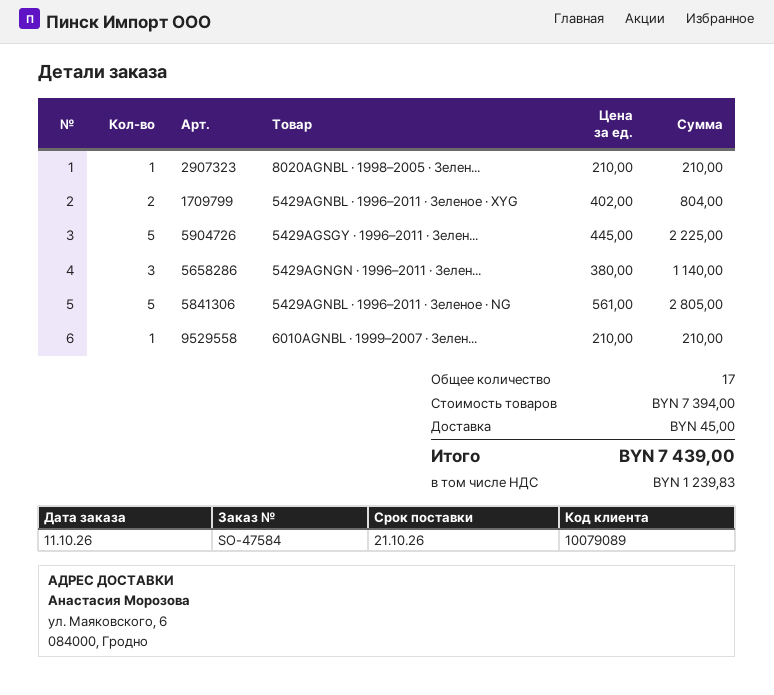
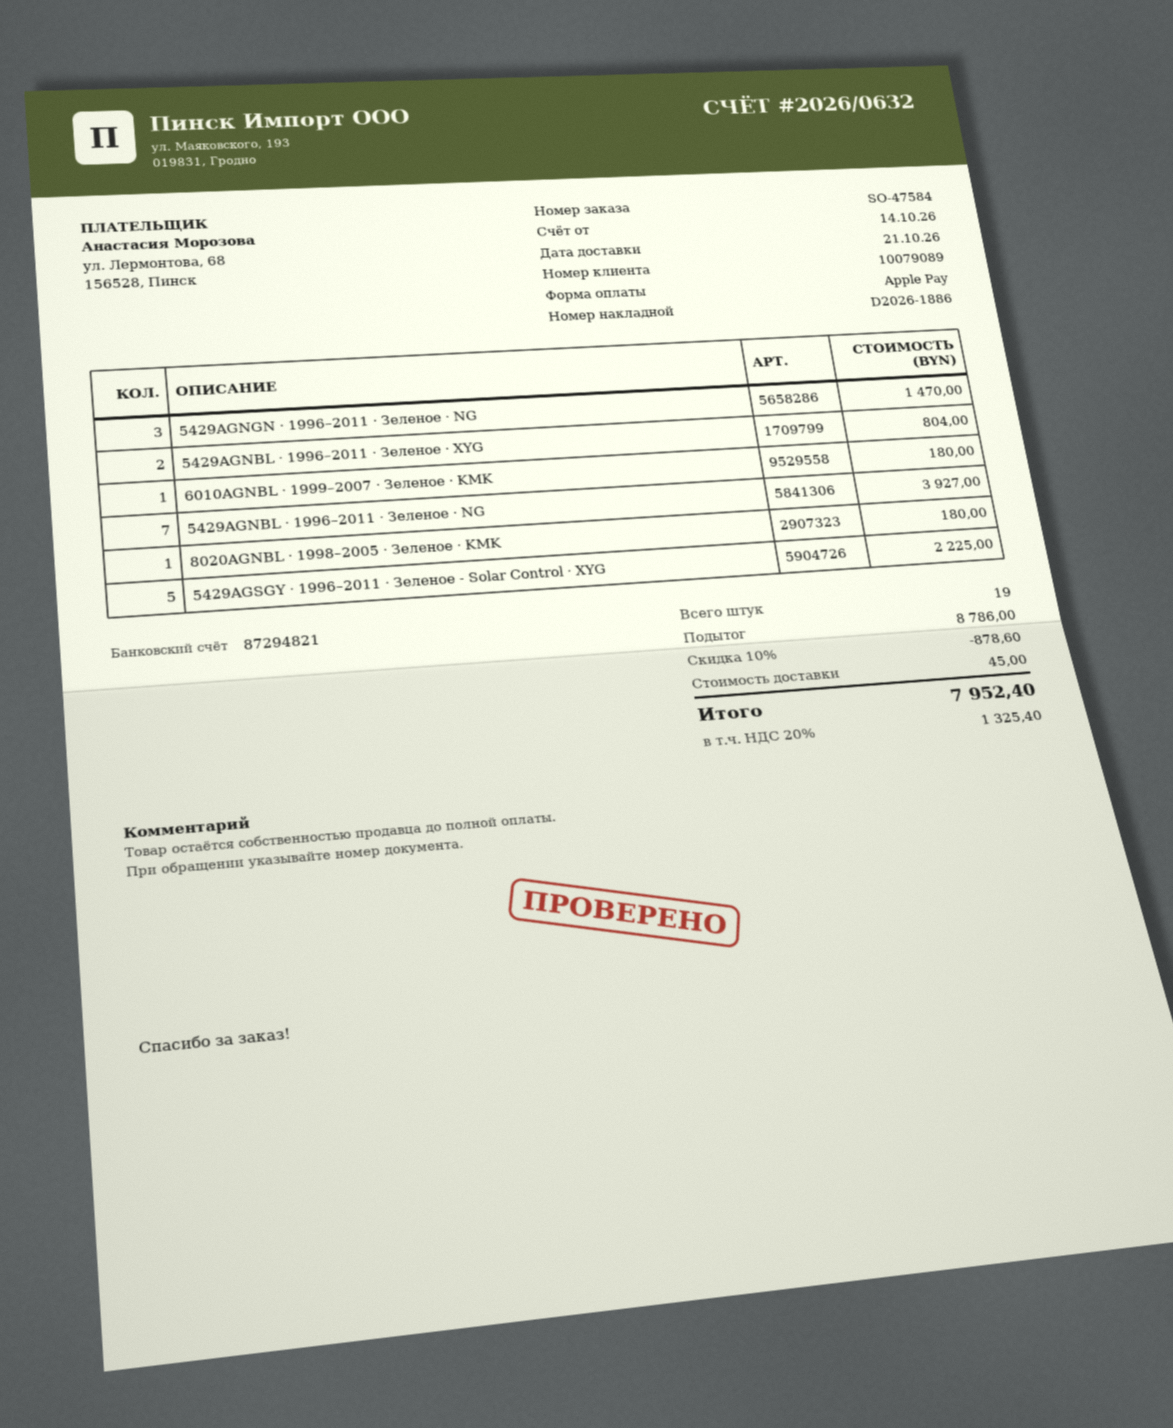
8020AGNBL · 1998–2005 · Зелен...: 1 for 210.00 -> 1 for 180.00
5429AGNGN · 1996–2011 · Зелен...: 3 for 1140.00 -> 3 for 1470.00
5429AGNBL · 1996–2011 · Зеленое · NG: 5 for 2805.00 -> 7 for 3927.00
6010AGNBL · 1999–2007 · Зелен...: 1 for 210.00 -> 1 for 180.00
total quantity: 17 -> 19
subtotal: 7394.00 -> 8786.00
discount: none -> 10% = 878.60
tax: 1239.83 -> 1325.40
total: 7439.00 -> 7952.40

